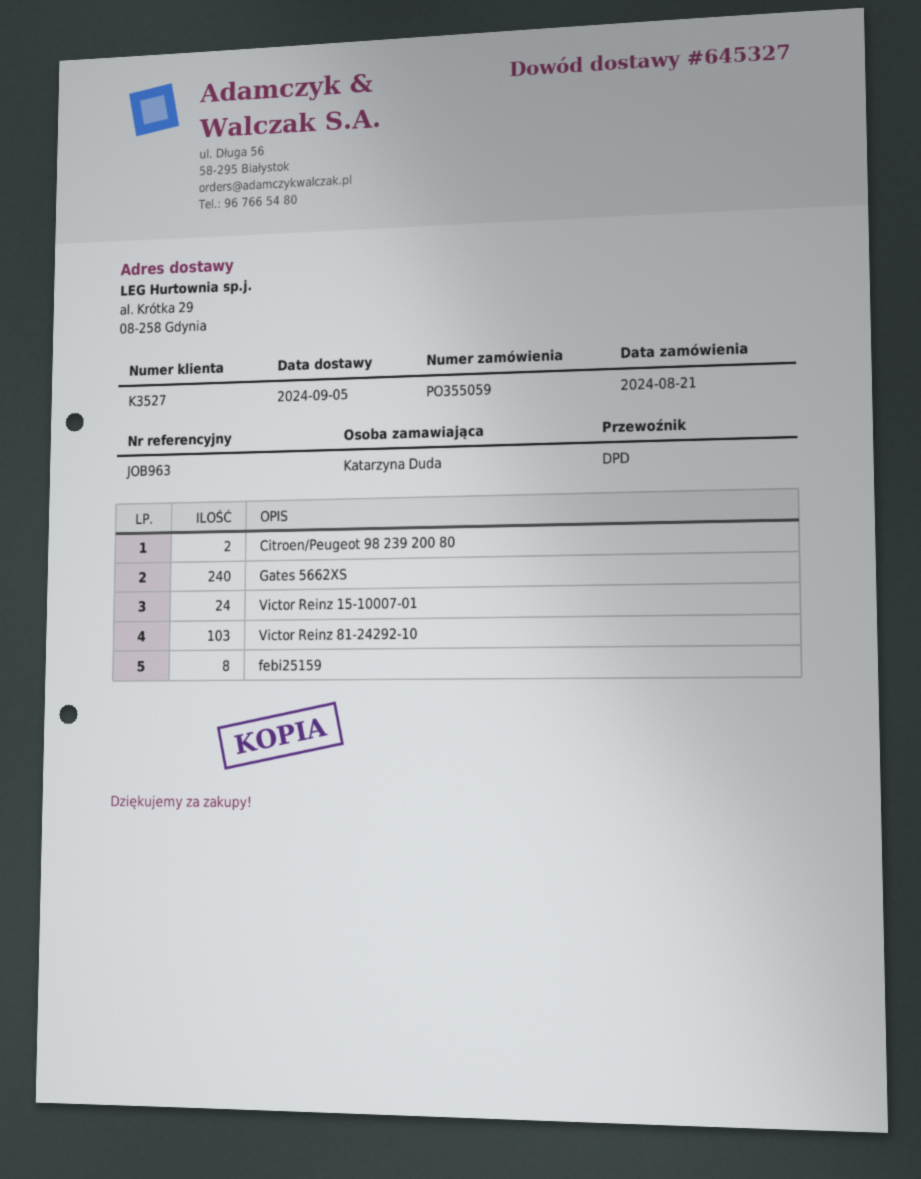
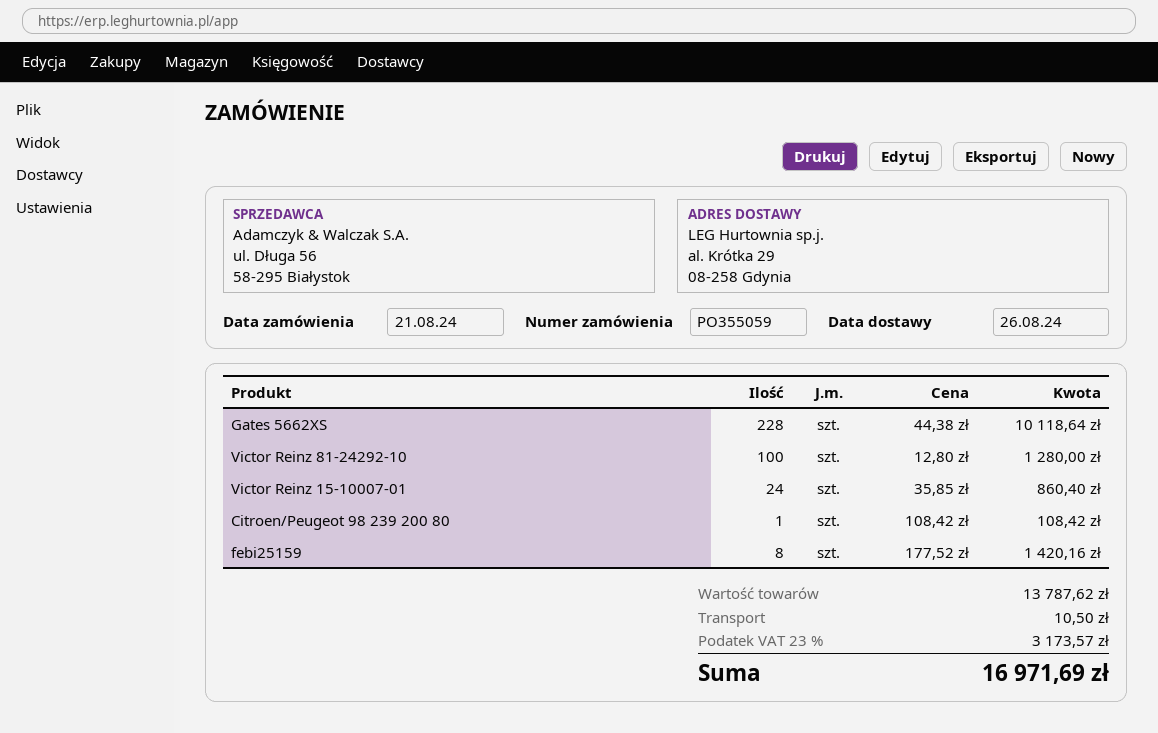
delivery date: 2024-09-05 -> 2024-08-26
Citroen/Peugeot 98 239 200 80: 2 -> 1
Gates 5662XS: 240 -> 228
Victor Reinz 81-24292-10: 103 -> 100

